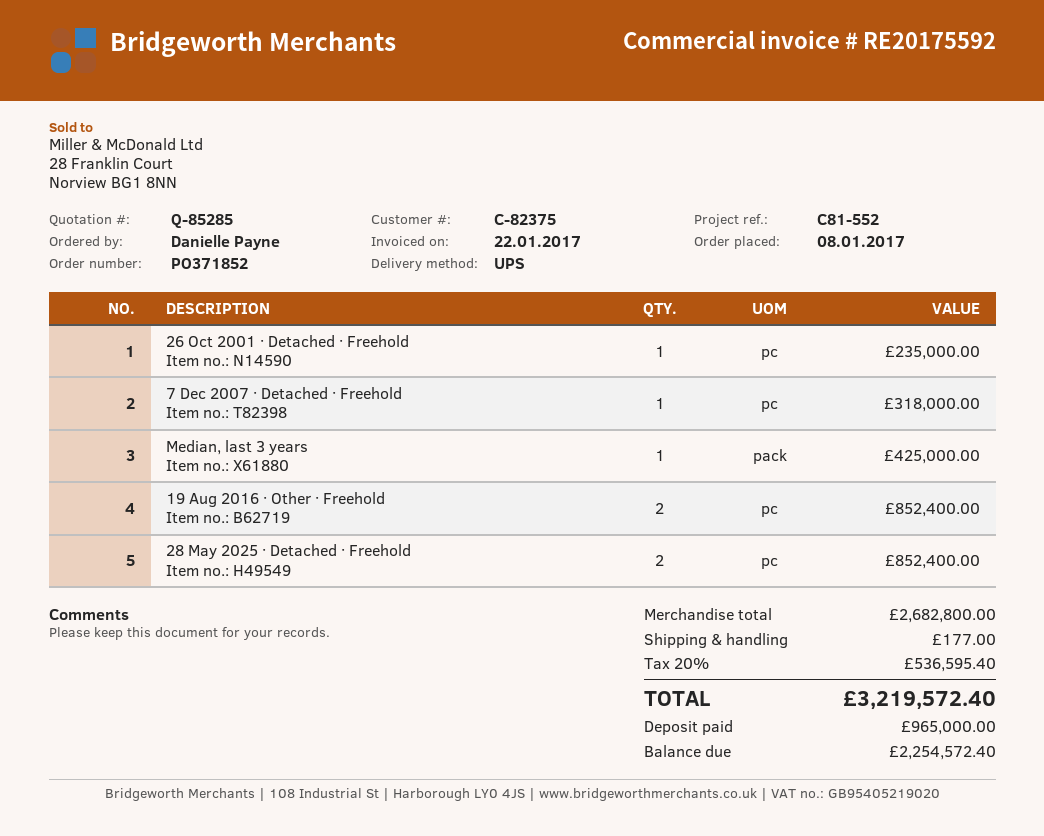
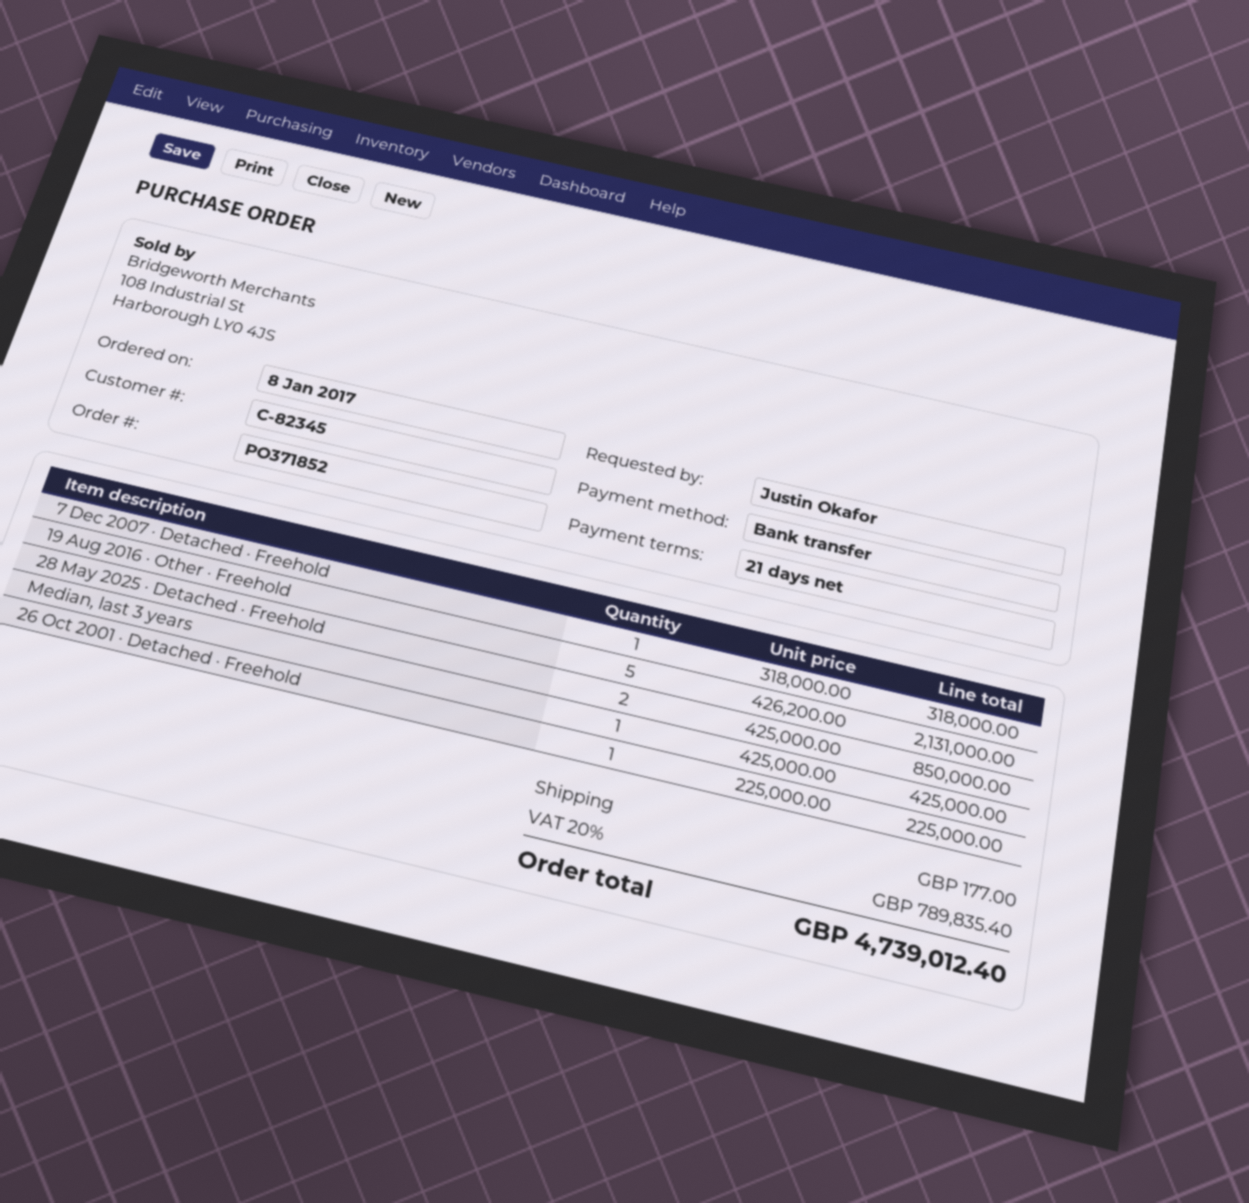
customer number: C-82375 -> C-82345
ordered by: Danielle Payne -> Justin Okafor
26 Oct 2001 · Detached · Freehold: 1 for 235000.00 -> 1 for 225000.00
19 Aug 2016 · Other · Freehold: 2 for 852400.00 -> 5 for 2131000.00
28 May 2025 · Detached · Freehold: 2 for 852400.00 -> 2 for 850000.00
tax: 20% = 536595.40 -> 20% = 789835.40
total: 3219572.40 -> 4739012.40

